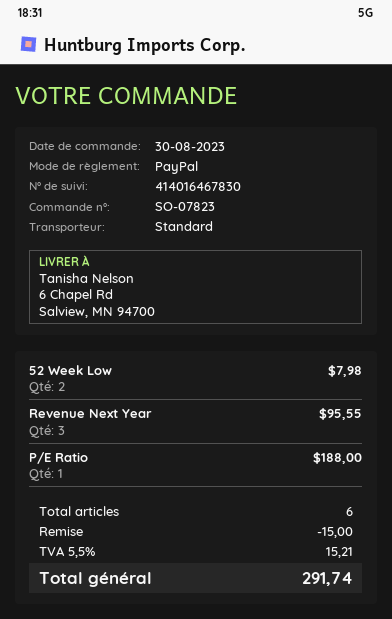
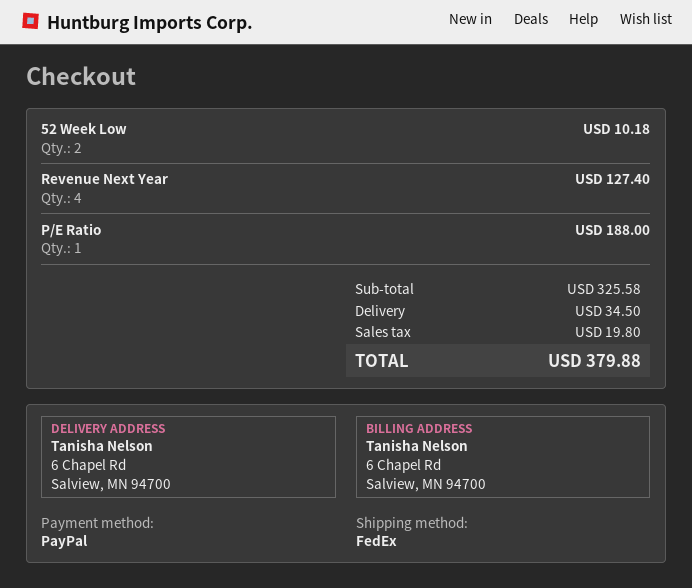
shipping method: standard -> FedEx
52 Week Low: 2 for 7.98 -> 2 for 10.18
Revenue Next Year: 3 for 95.55 -> 4 for 127.40
discount: 15.00 -> none
shipping: none -> 34.50
tax: 15.21 -> 19.80
total: 291.74 -> 379.88

